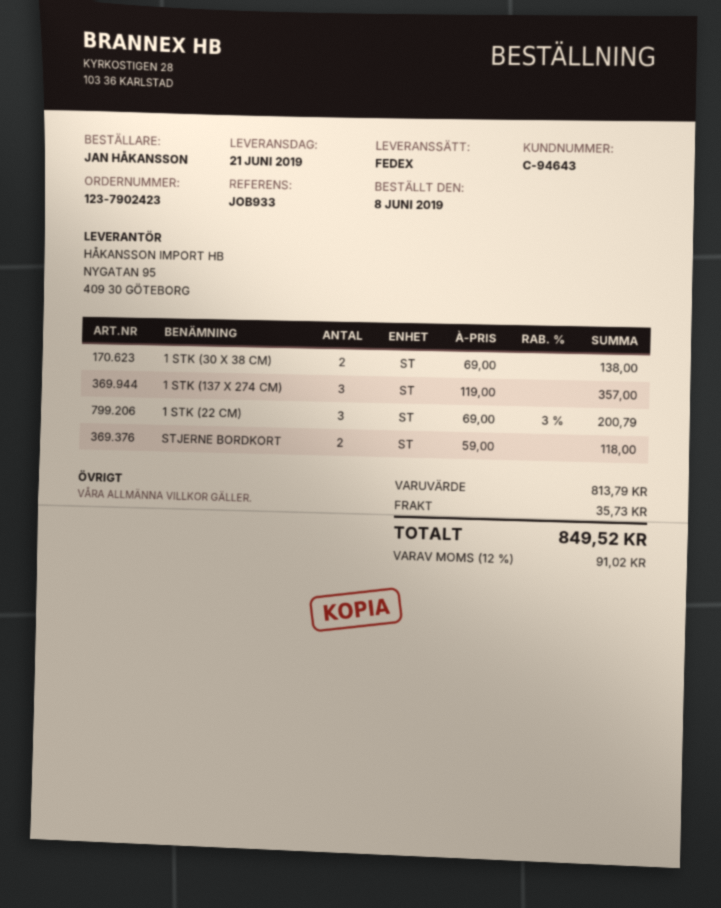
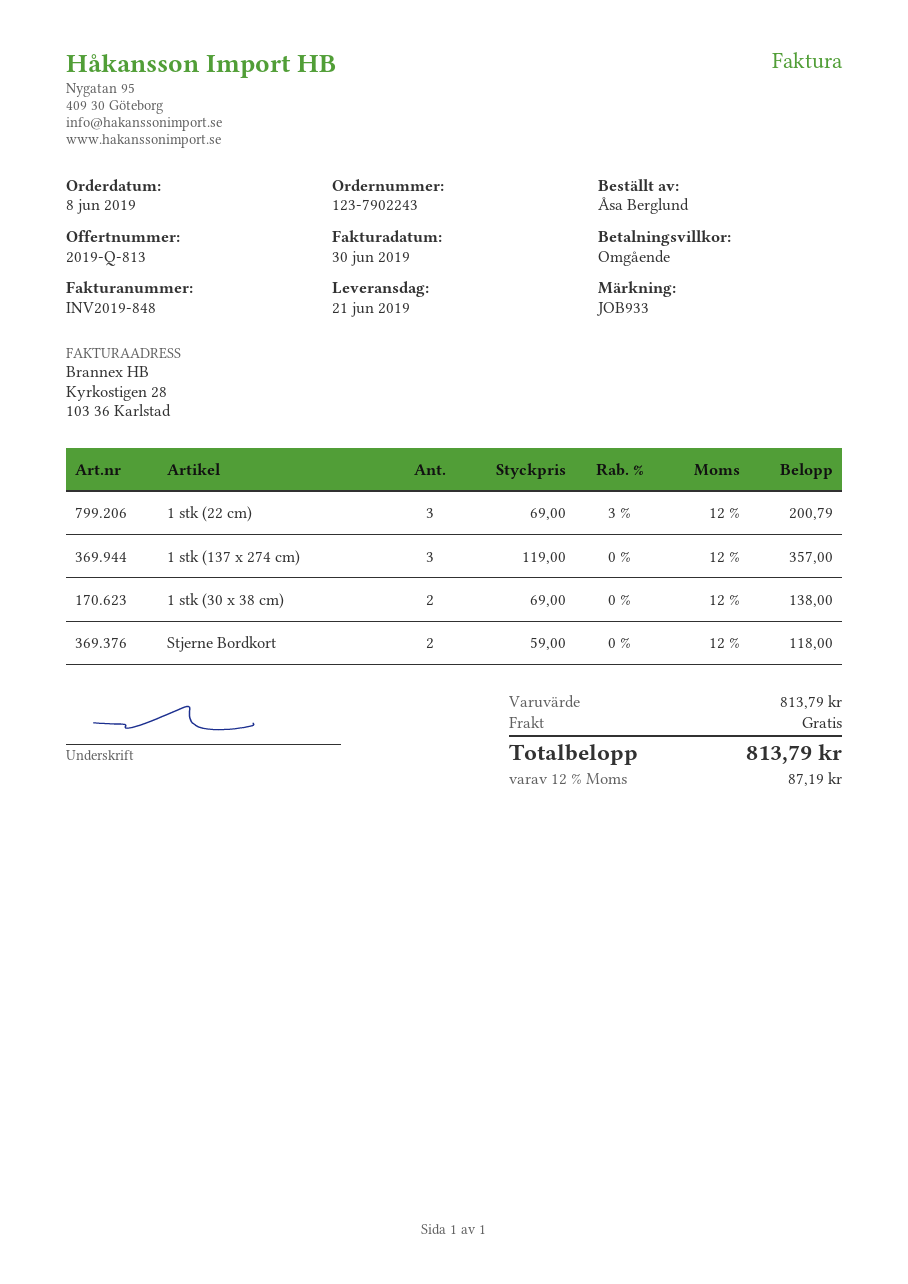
order number: 123-7902423 -> 123-7902243
ordered by: JAN HÅKANSSON -> Åsa Berglund
shipping: 35.73 -> 0.00
tax: 12% = 91.02 -> 12% = 87.19
total: 849.52 -> 813.79

